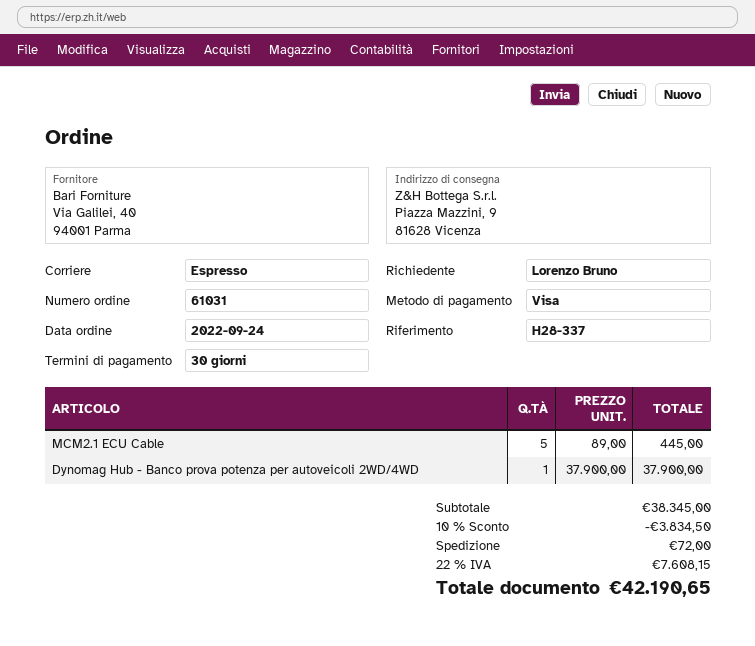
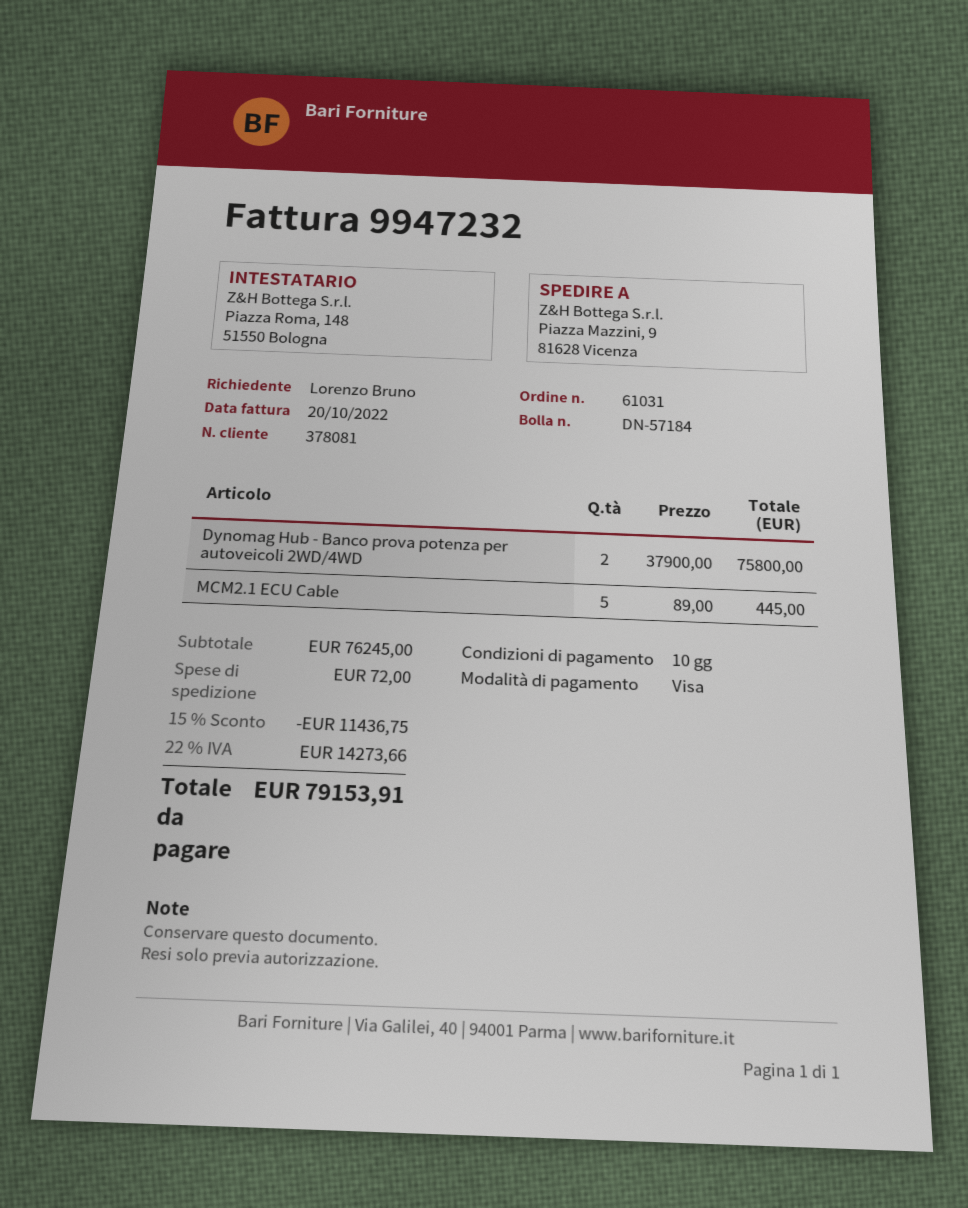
payment terms: 30 days -> 10 days
Dynomag Hub - Banco prova potenza per autoveicoli 2WD/4WD: 1 x 37900.00 = 37900.00 -> 2 x 37900.00 = 75800.00
subtotal: 38345.00 -> 76245.00
discount: 10% = 3834.50 -> 15% = 11436.75
tax: 22% = 7608.15 -> 22% = 14273.66
total: 42190.65 -> 79153.91

